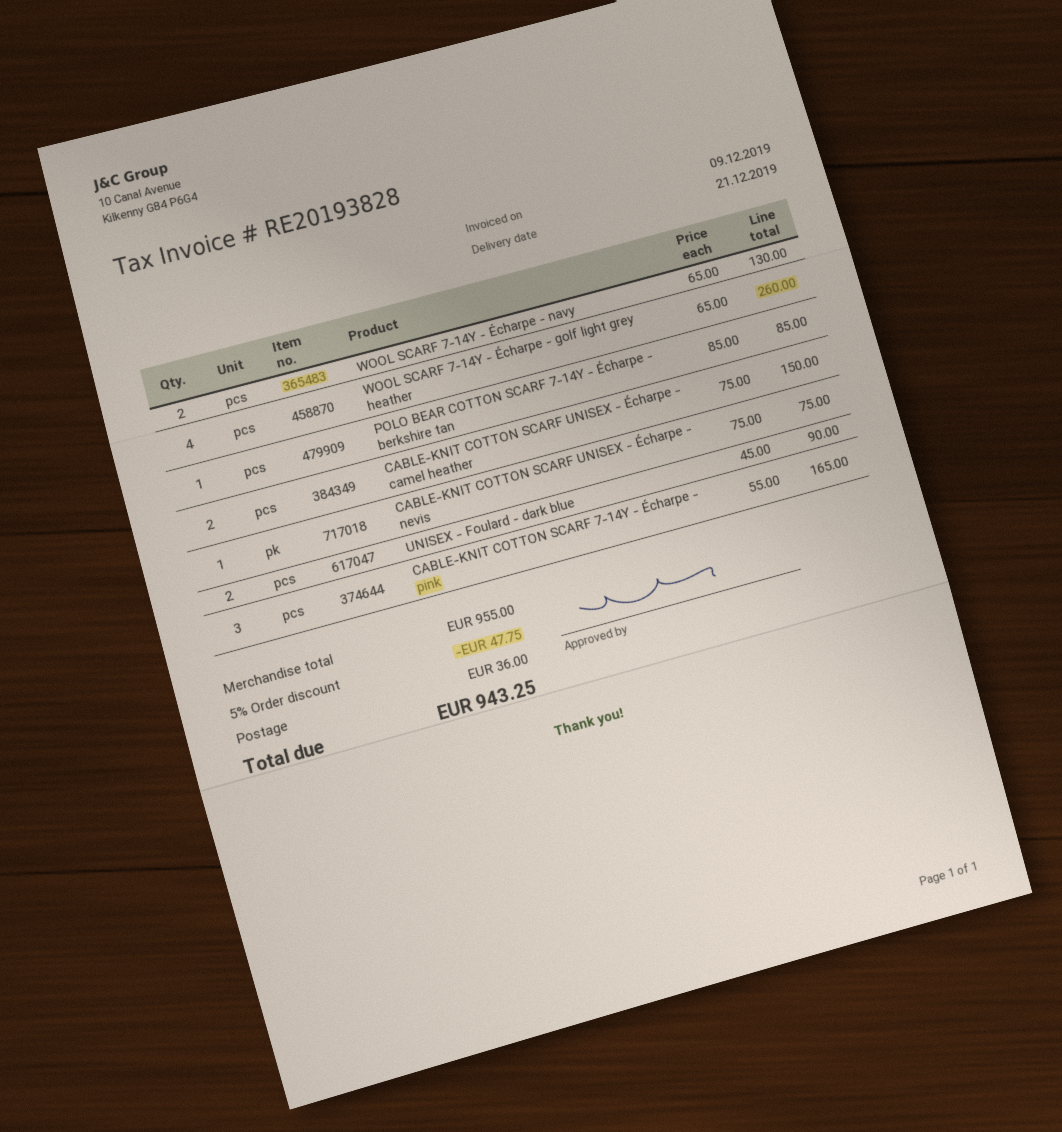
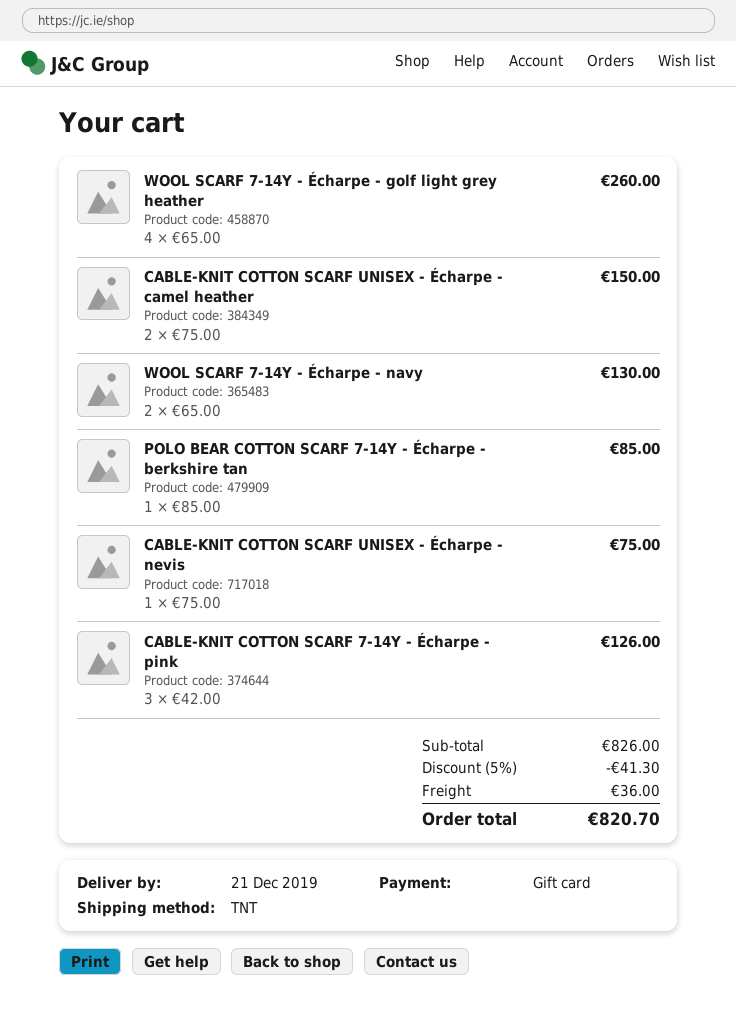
UNISEX - Foulard - dark blue: 2 x 45.00 = 90.00 -> none
CABLE-KNIT COTTON SCARF 7-14Y - Écharpe - pink: 3 x 55.00 = 165.00 -> 3 x 42.00 = 126.00
subtotal: 955.00 -> 826.00
discount: 5% = 47.75 -> 5% = 41.30
total: 943.25 -> 820.70

